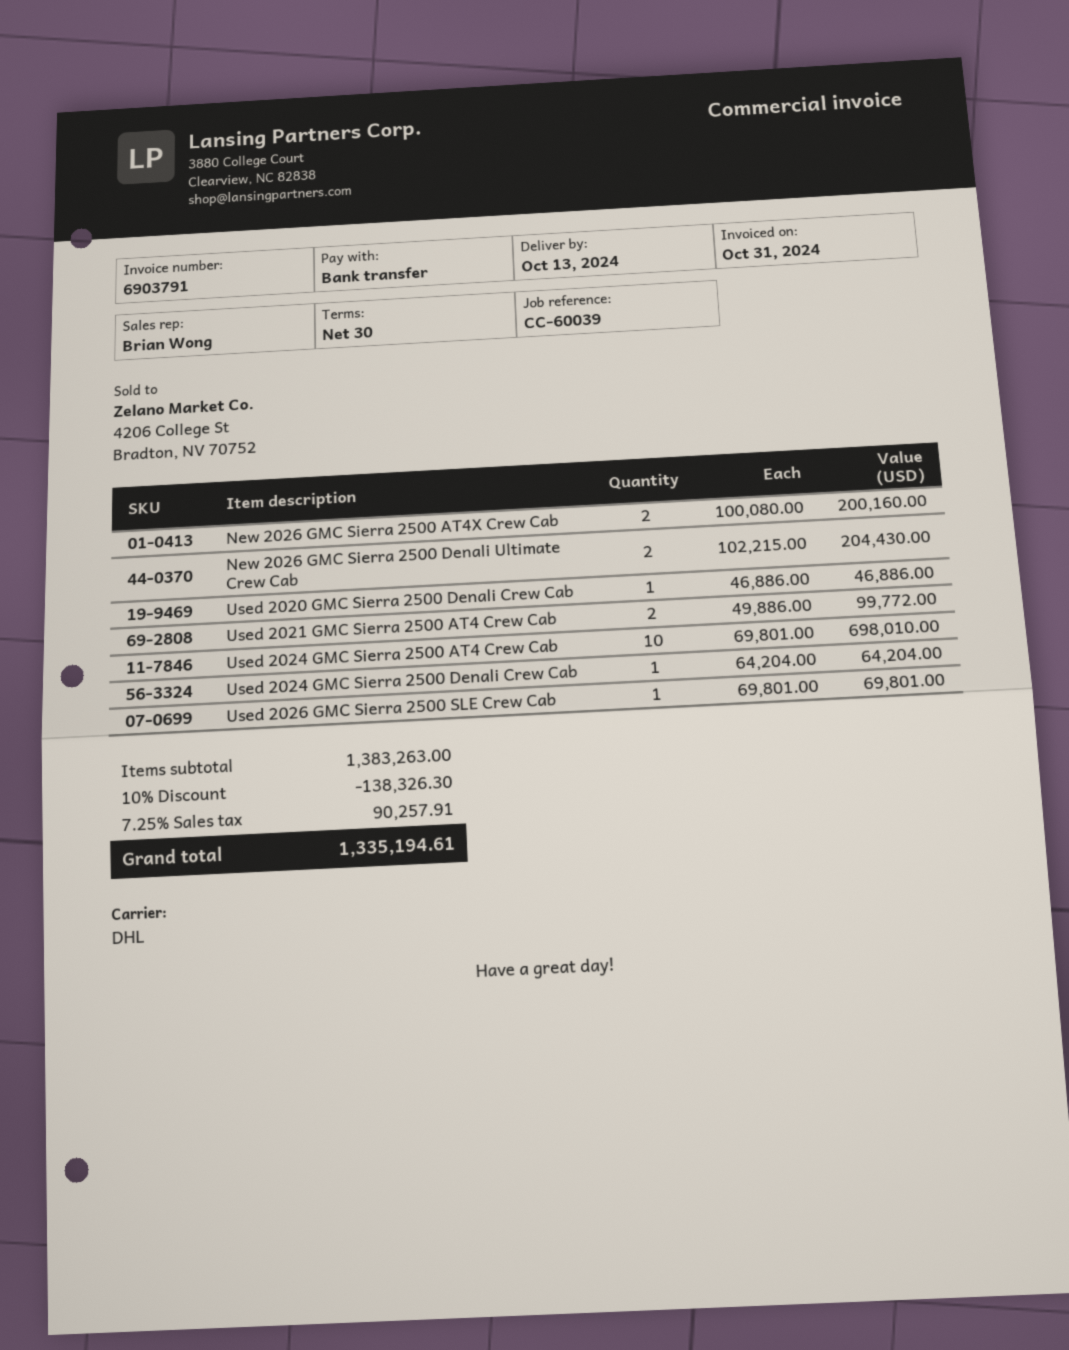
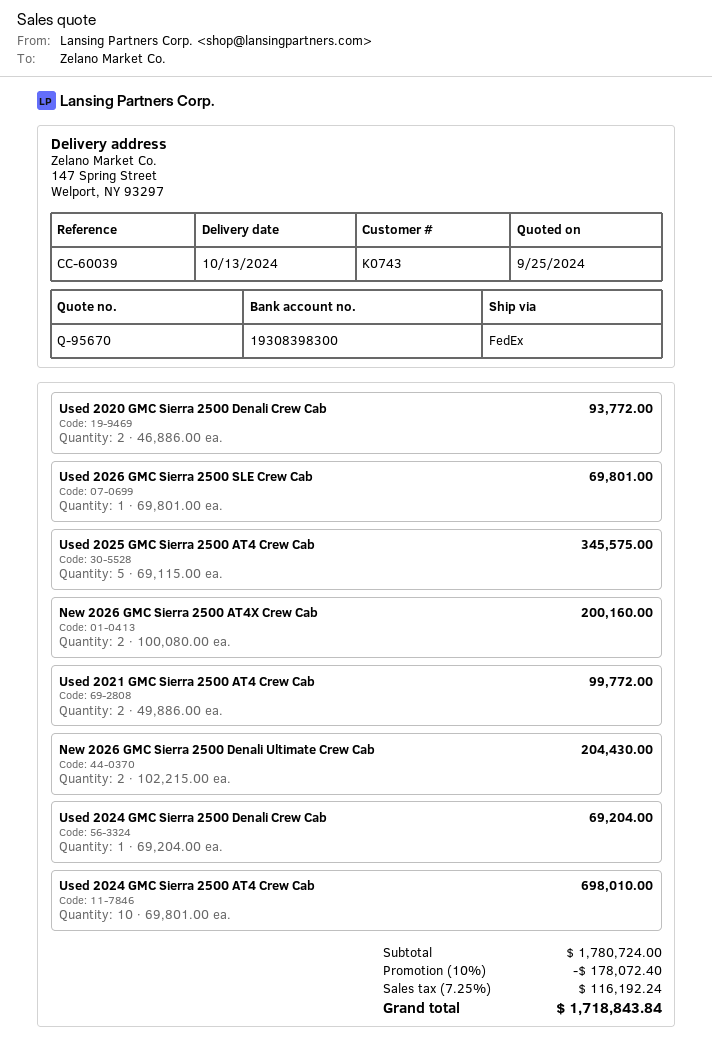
shipping method: DHL -> FedEx
Used 2020 GMC Sierra 2500 Denali Crew Cab: 1 x 46886.00 = 46886.00 -> 2 x 46886.00 = 93772.00
Used 2024 GMC Sierra 2500 Denali Crew Cab: 1 x 64204.00 = 64204.00 -> 1 x 69204.00 = 69204.00
Used 2025 GMC Sierra 2500 AT4 Crew Cab: none -> 5 x 69115.00 = 345575.00
subtotal: 1383263.00 -> 1780724.00
discount: 10% = 138326.30 -> 10% = 178072.40
tax: 7.25% = 90257.91 -> 7.25% = 116192.24
total: 1335194.61 -> 1718843.84

